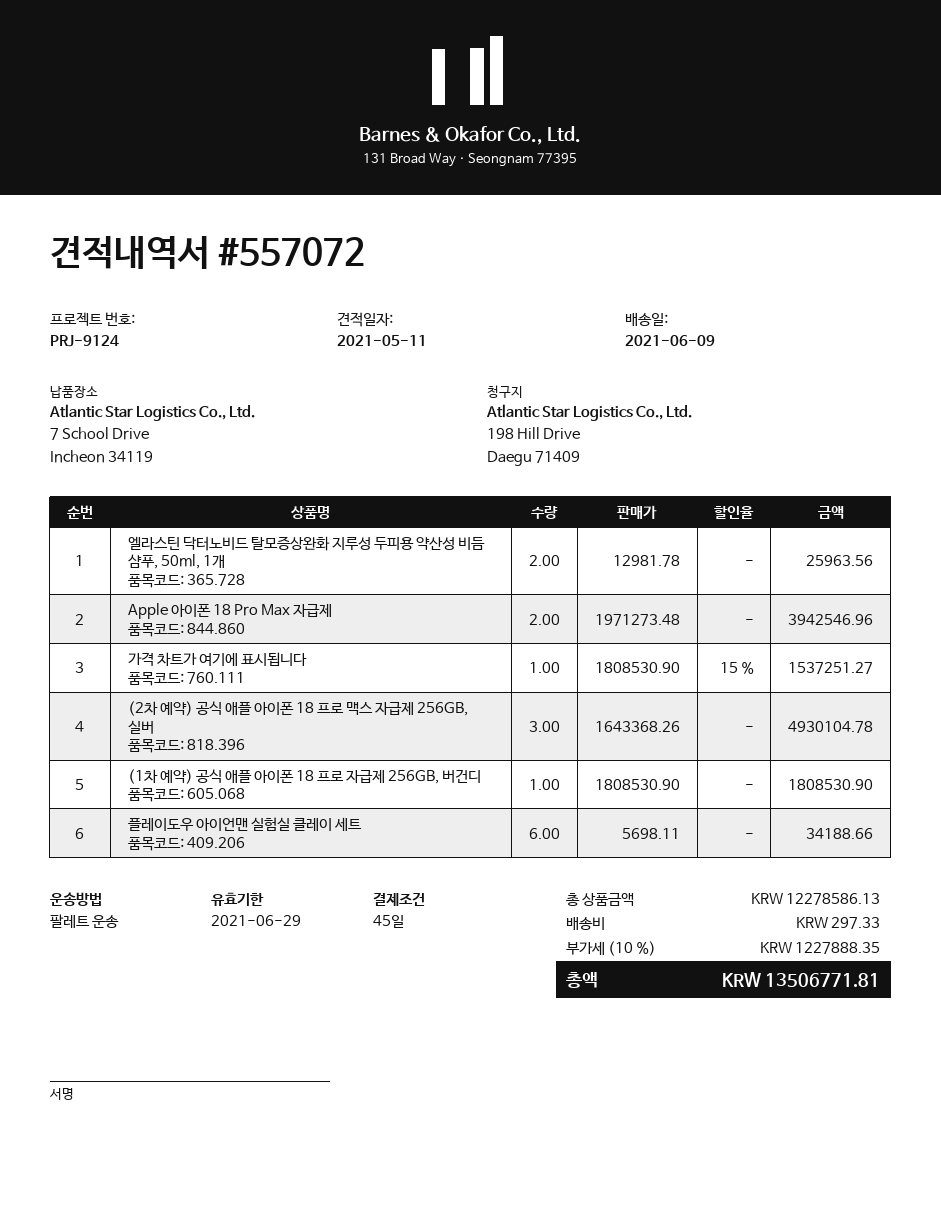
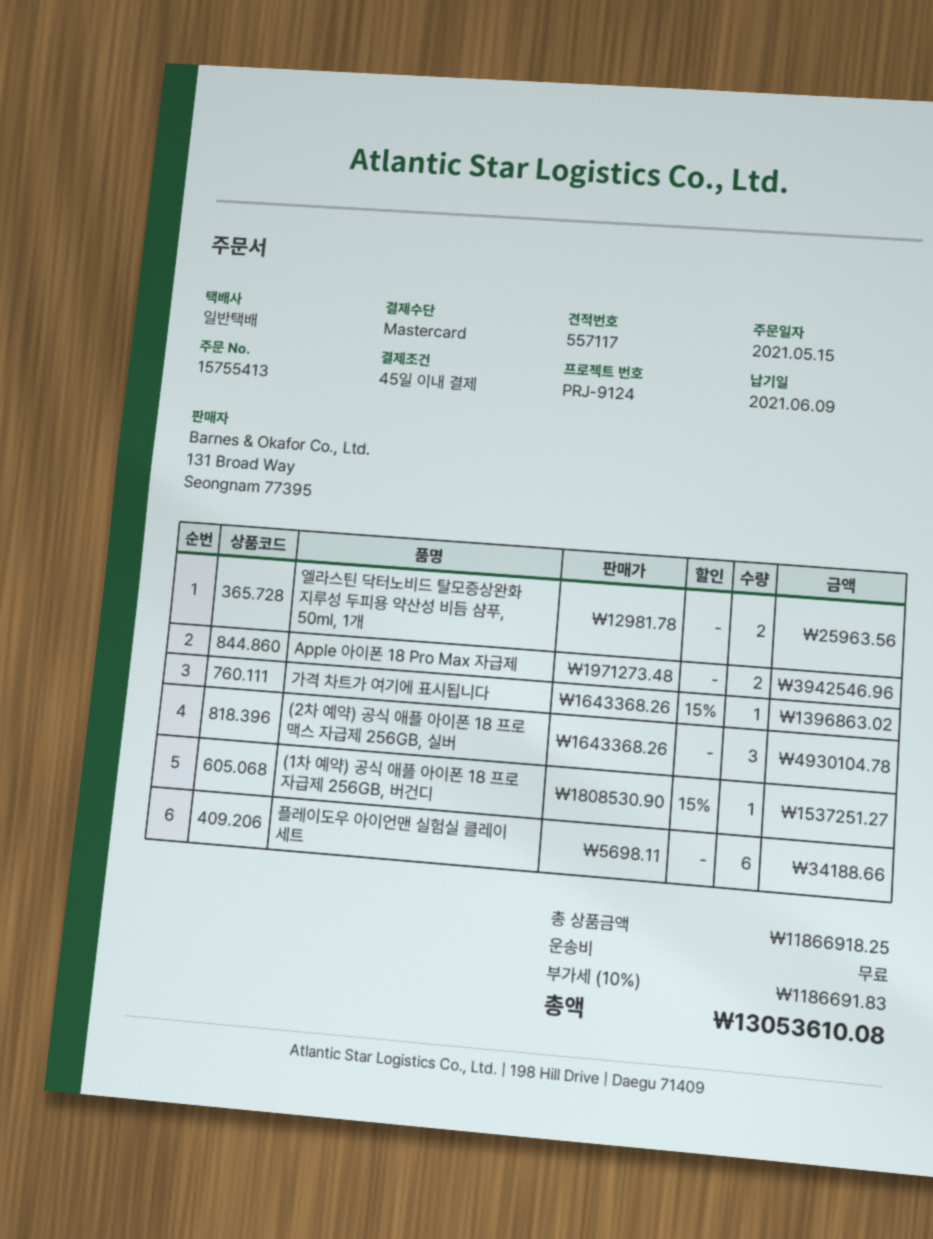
quote number: 557072 -> 557117
shipping method: pallet freight -> standard
가격 차트가 여기에 표시됩니다: 1 x 1808530.90 - 15% = 1537251.27 -> 1 x 1643368.26 - 15% = 1396863.02
(1차 예약) 공식 애플 아이폰 18 프로 자급제 256GB, 버건디: 1 x 1808530.90 = 1808530.90 -> 1 x 1808530.90 - 15% = 1537251.27
subtotal: 12278586.13 -> 11866918.25
shipping: 297.33 -> 0.00
tax: 10% = 1227888.35 -> 10% = 1186691.83
total: 13506771.81 -> 13053610.08

